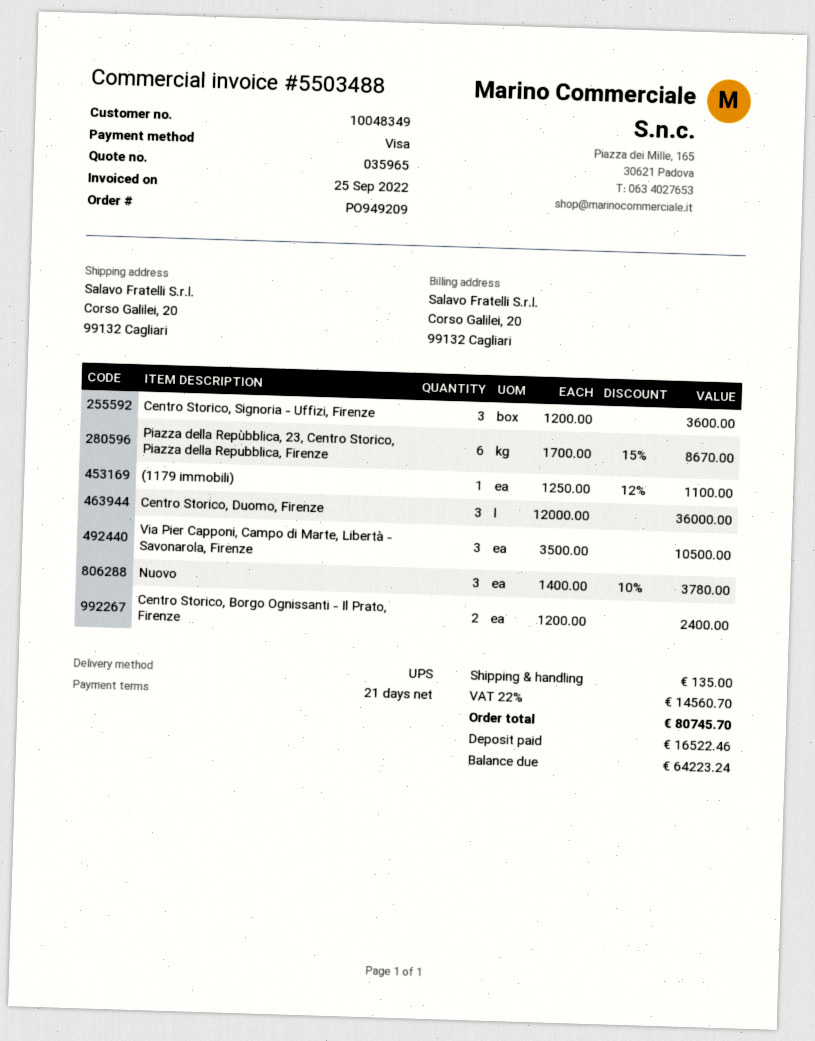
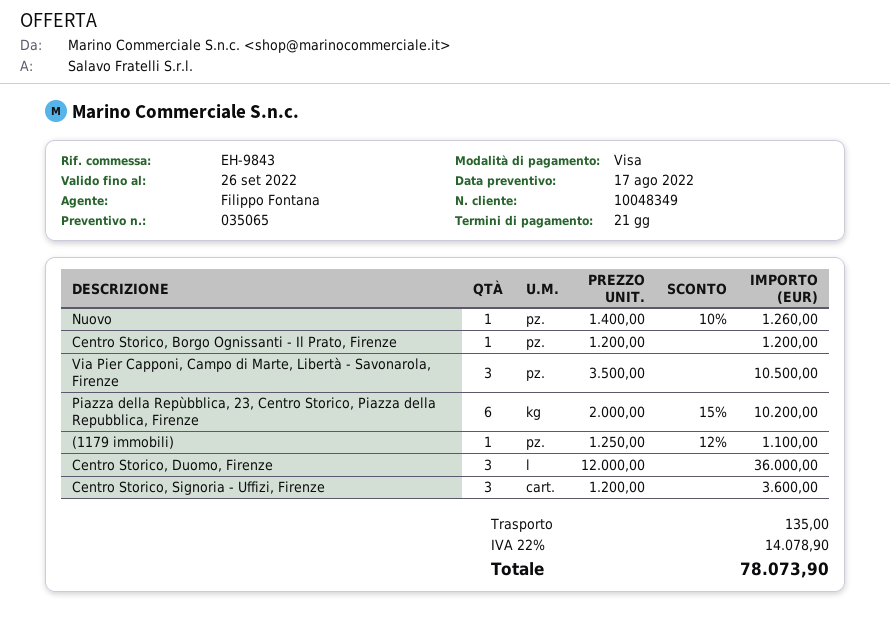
quote number: 035965 -> 035065
Piazza della Repùbblica, 23, Centro Storico, Piazza della Repubblica, Firenze: 6 x 1700.00 - 15% = 8670.00 -> 6 x 2000.00 - 15% = 10200.00
Nuovo: 3 x 1400.00 - 10% = 3780.00 -> 1 x 1400.00 - 10% = 1260.00
Centro Storico, Borgo Ognissanti - Il Prato, Firenze: 2 x 1200.00 = 2400.00 -> 1 x 1200.00 = 1200.00
tax: 22% = 14560.70 -> 22% = 14078.90
total: 80745.70 -> 78073.90

